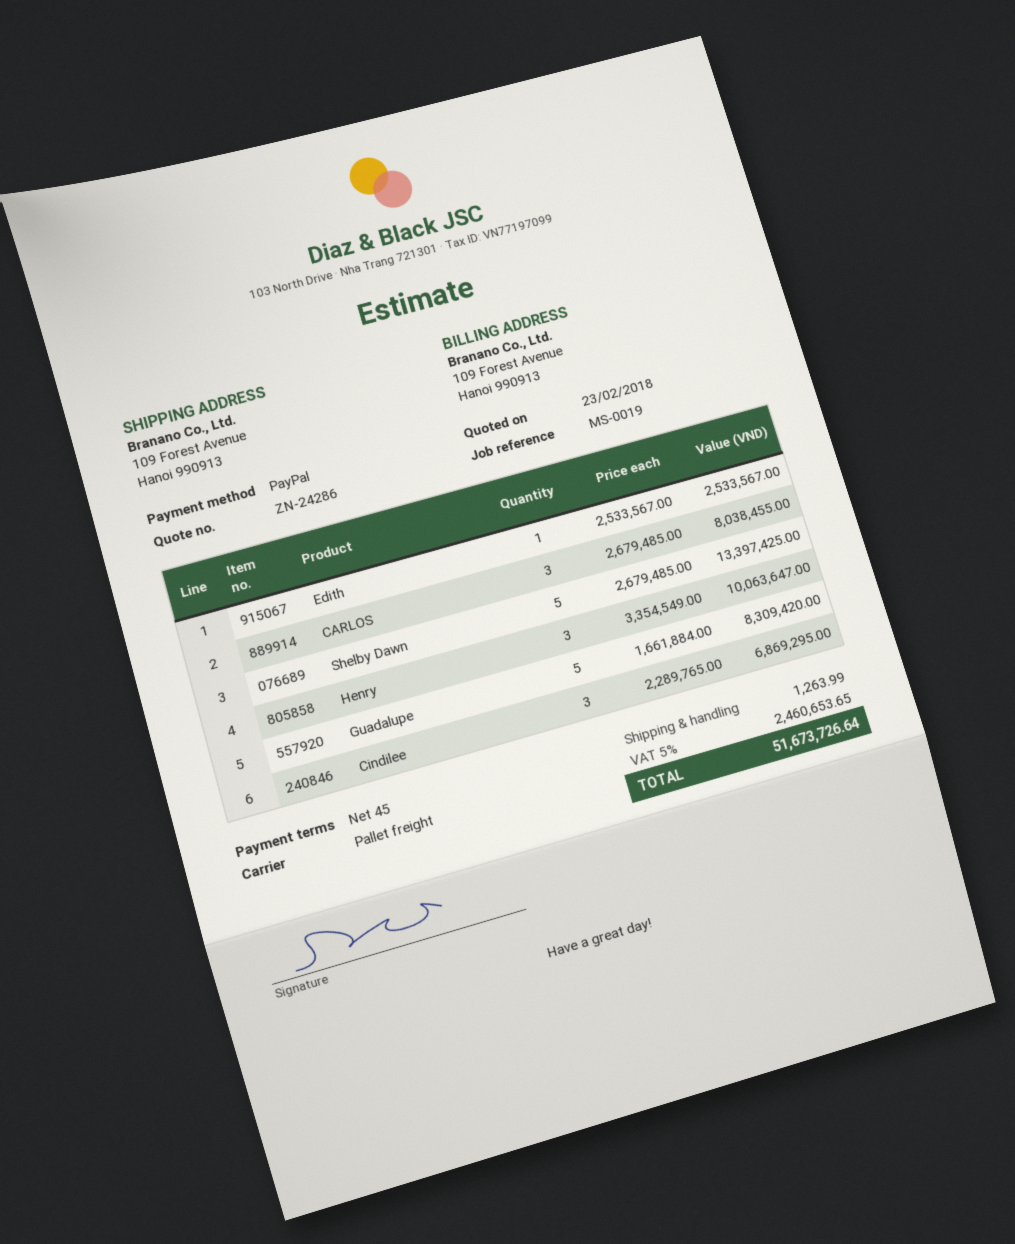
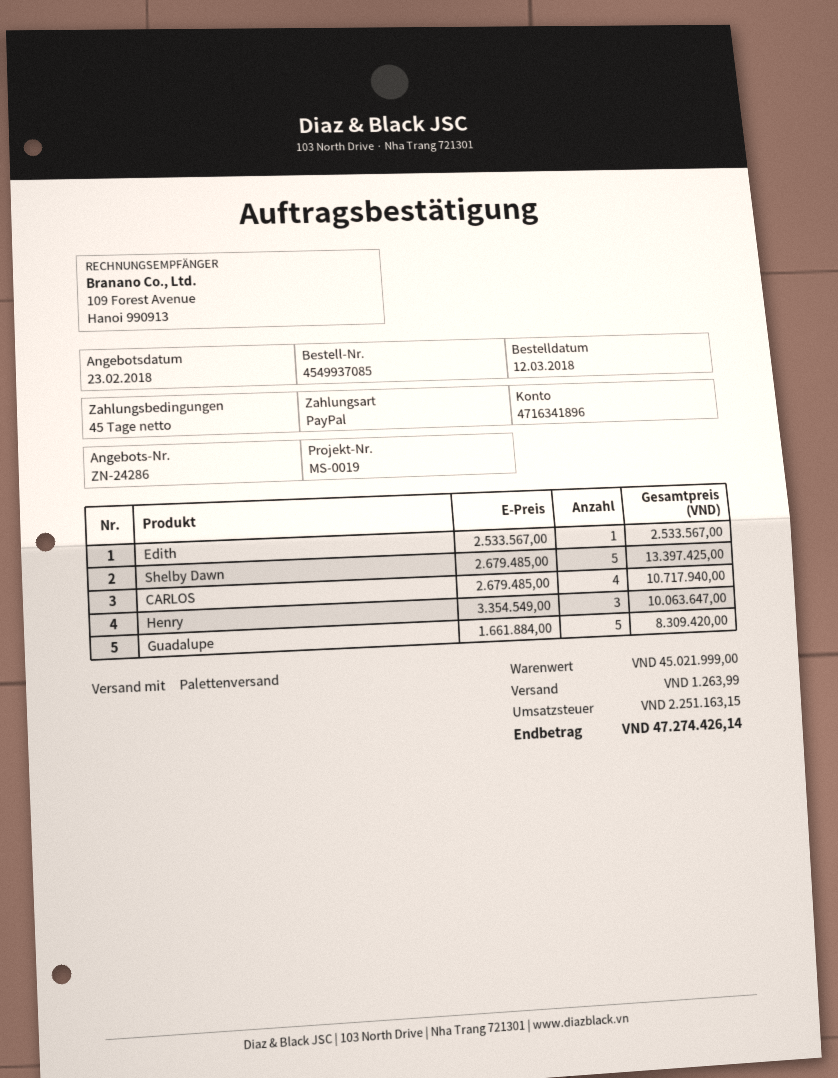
CARLOS: 3 x 2679485.00 = 8038455.00 -> 4 x 2679485.00 = 10717940.00
Cindilee: 3 x 2289765.00 = 6869295.00 -> none
tax: 2460653.65 -> 2251163.15
total: 51673726.64 -> 47274426.14

